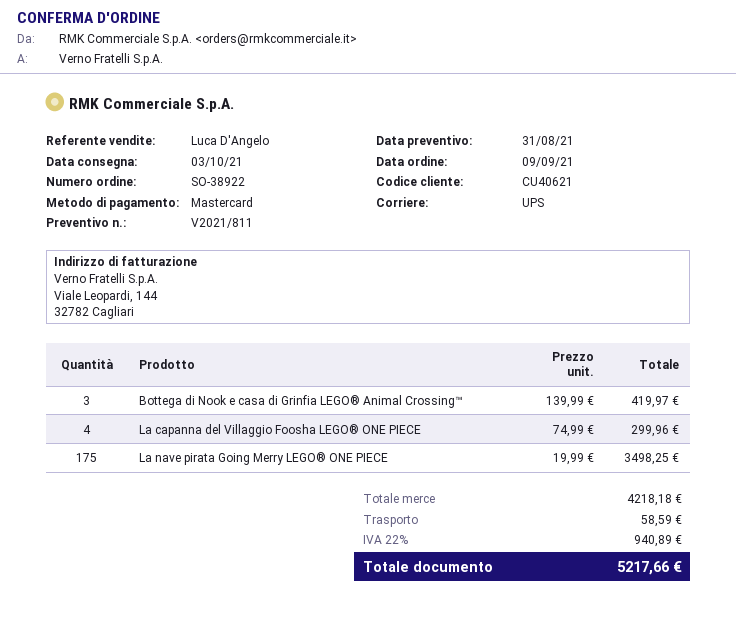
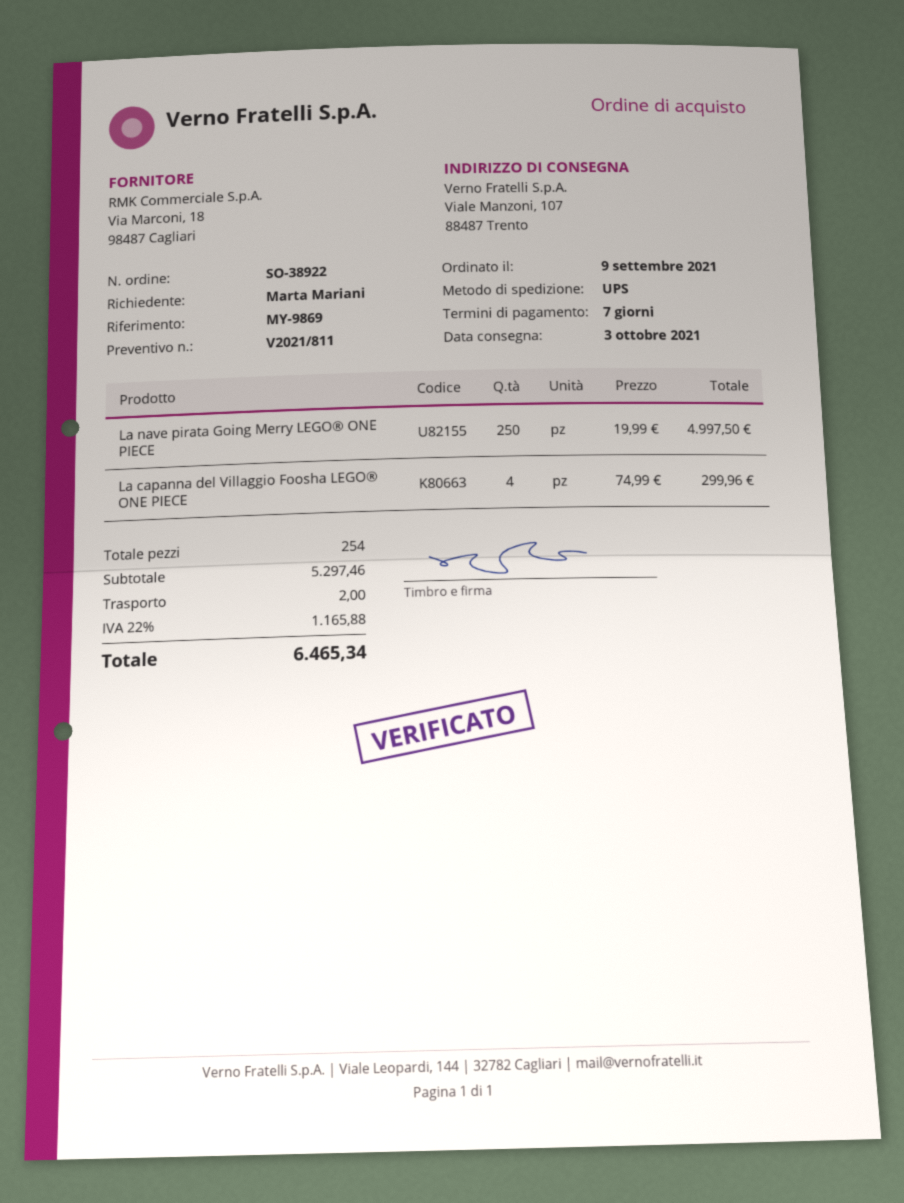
Bottega di Nook e casa di Grinfia LEGO® Animal Crossing™: 3 x 139.99 = 419.97 -> none
La nave pirata Going Merry LEGO® ONE PIECE: 175 x 19.99 = 3498.25 -> 250 x 19.99 = 4997.50
subtotal: 4218.18 -> 5297.46
shipping: 58.59 -> 2.00
tax: 22% = 940.89 -> 22% = 1165.88
total: 5217.66 -> 6465.34

